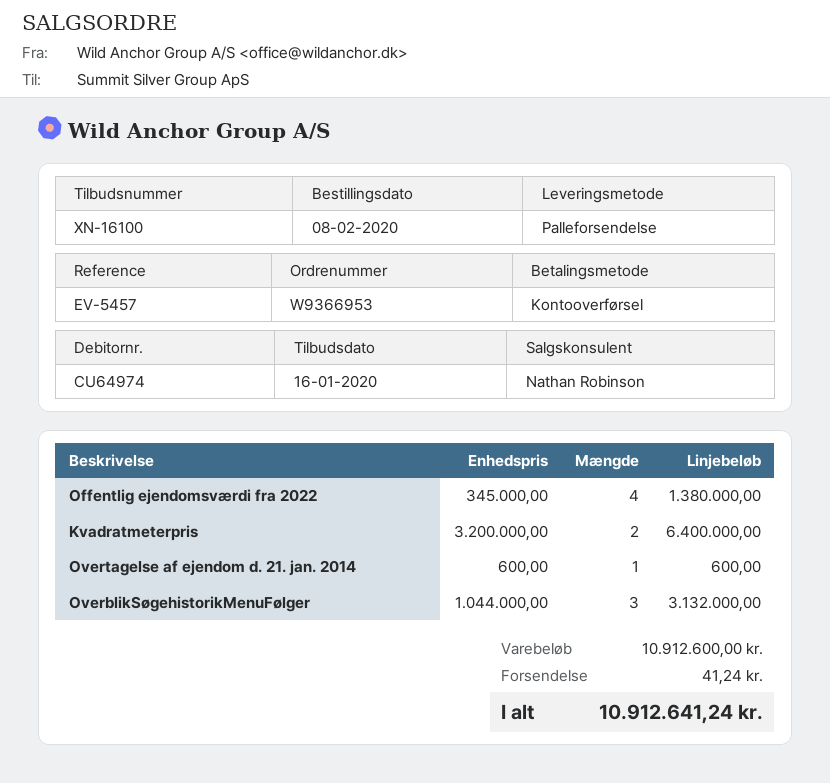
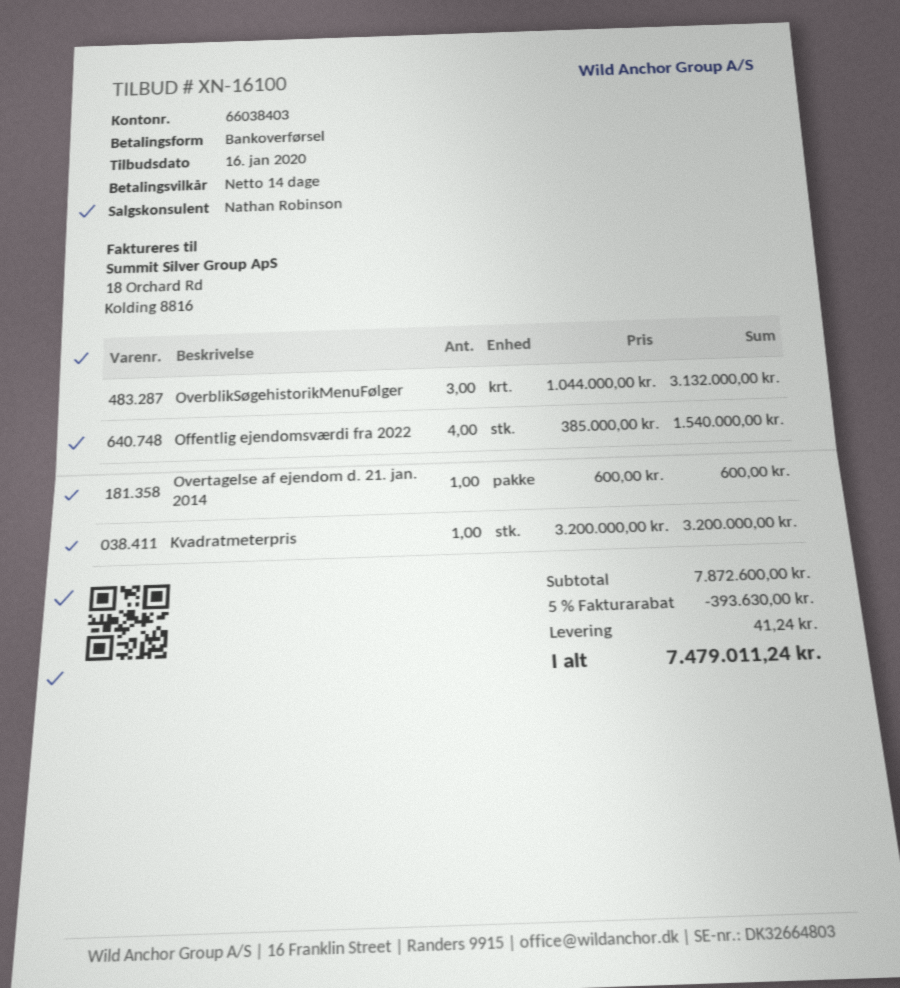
Offentlig ejendomsværdi fra 2022: 4 x 345000.00 = 1380000.00 -> 4 x 385000.00 = 1540000.00
Kvadratmeterpris: 2 x 3200000.00 = 6400000.00 -> 1 x 3200000.00 = 3200000.00
subtotal: 10912600.00 -> 7872600.00
discount: none -> 5% = 393630.00
total: 10912641.24 -> 7479011.24

